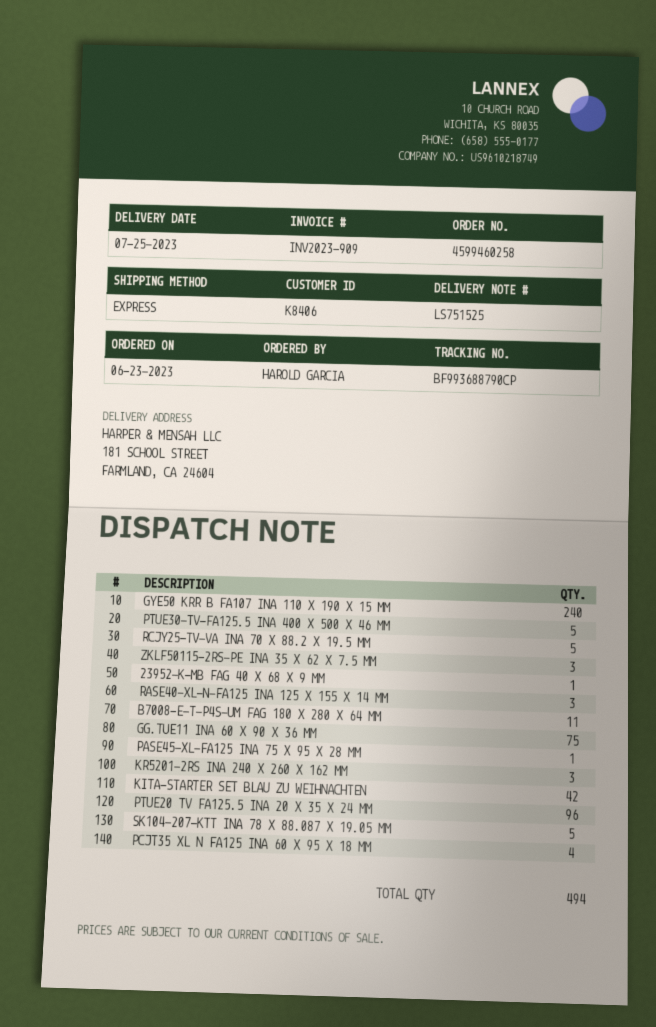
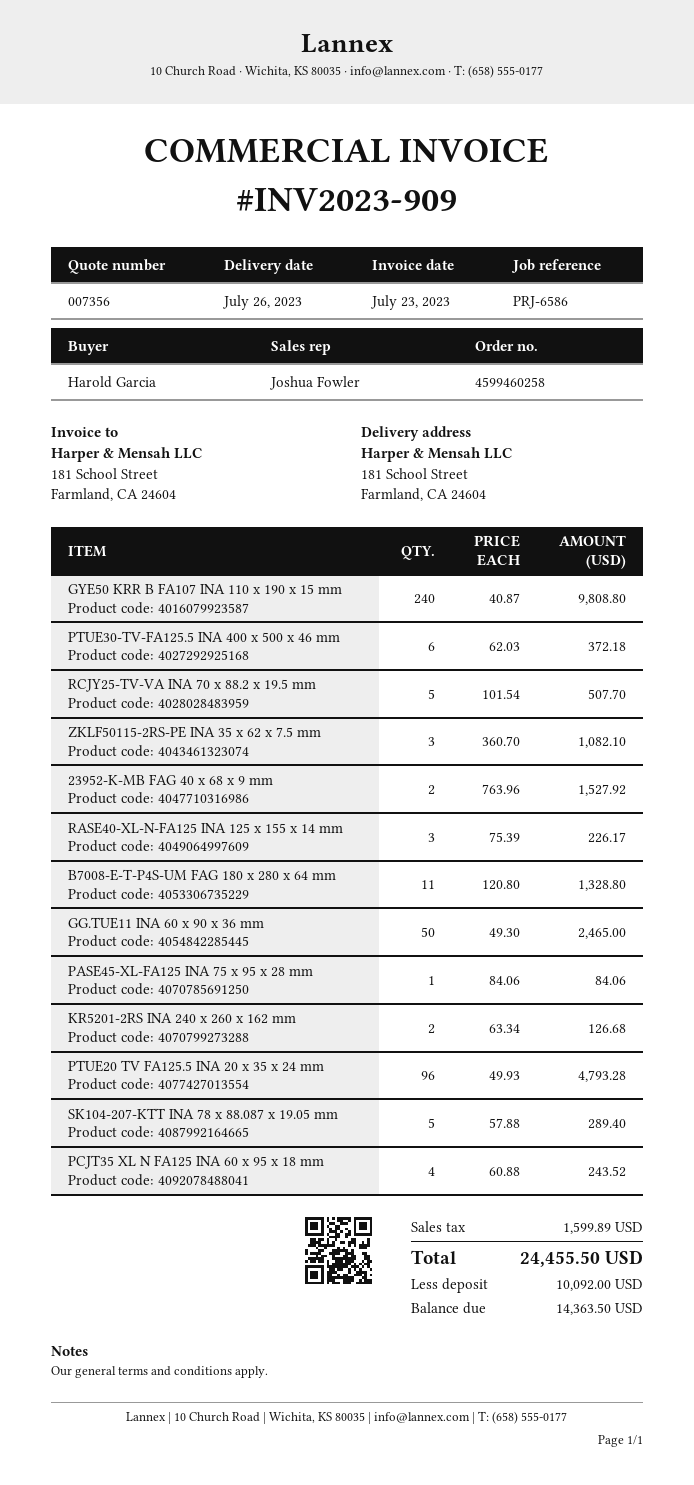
delivery date: 2023-07-25 -> 2023-07-26
PTUE30-TV-FA125.5 INA 400 X 500 X 46 MM: 5 -> 6
23952-K-MB FAG 40 X 68 X 9 MM: 1 -> 2
GG.TUE11 INA 60 X 90 X 36 MM: 75 -> 50
KR5201-2RS INA 240 X 260 X 162 MM: 3 -> 2
KITA-STARTER SET BLAU ZU WEIHNACHTEN: 42 -> none

